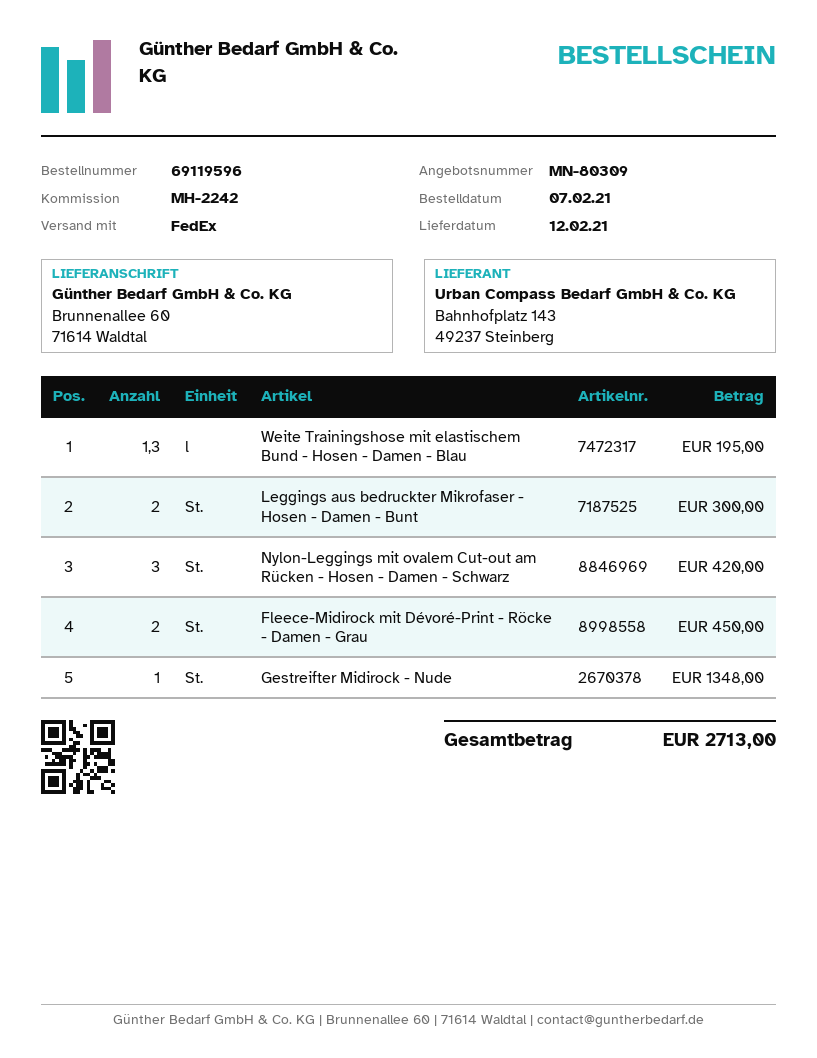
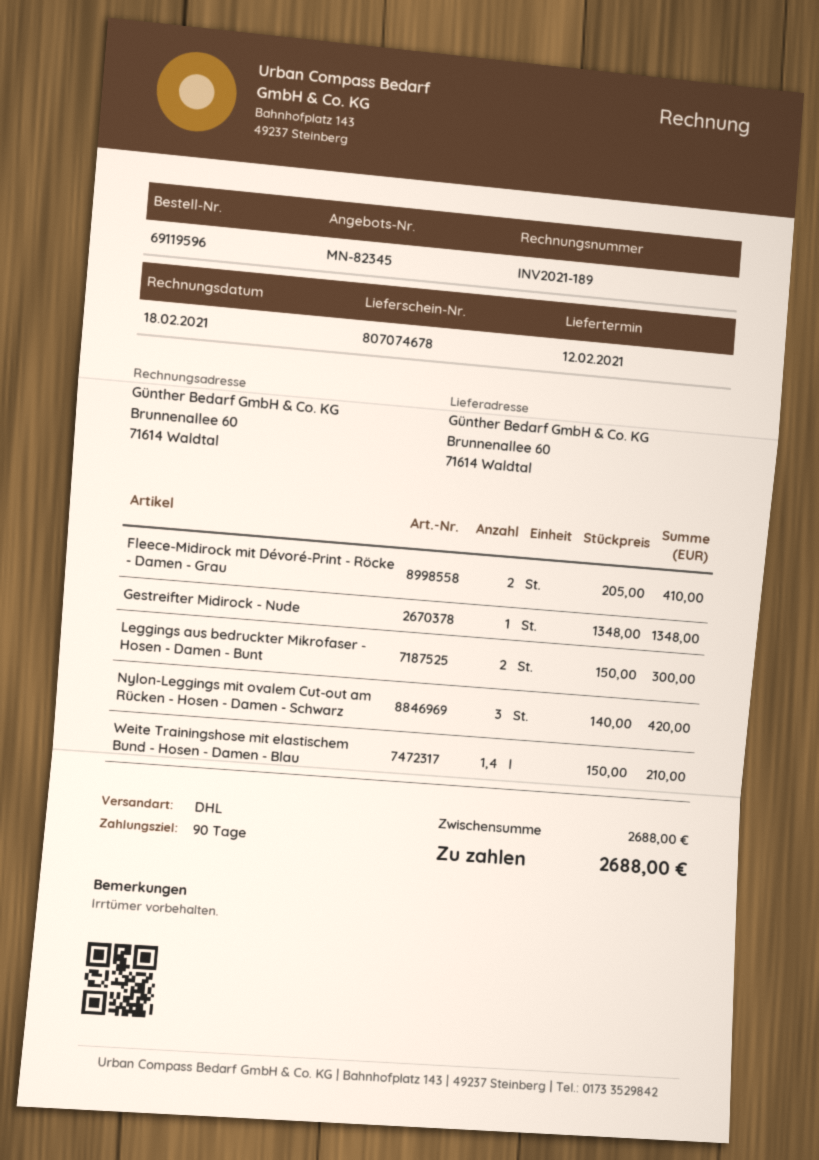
quote number: MN-80309 -> MN-82345
shipping method: FedEx -> DHL
Weite Trainingshose mit elastischem Bund - Hosen - Damen - Blau: 1.3 for 195.00 -> 1.4 for 210.00
Fleece-Midirock mit Dévoré-Print - Röcke - Damen - Grau: 2 for 450.00 -> 2 for 410.00
total: 2713.00 -> 2688.00

